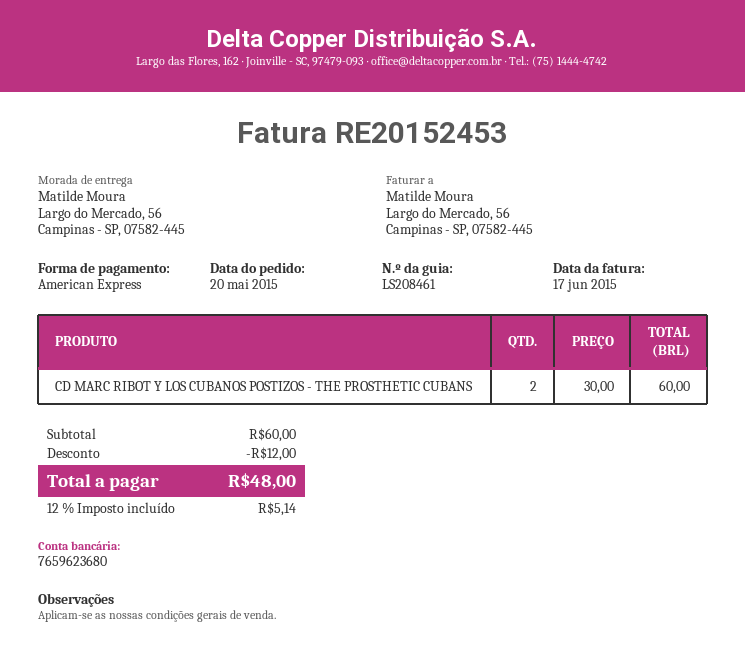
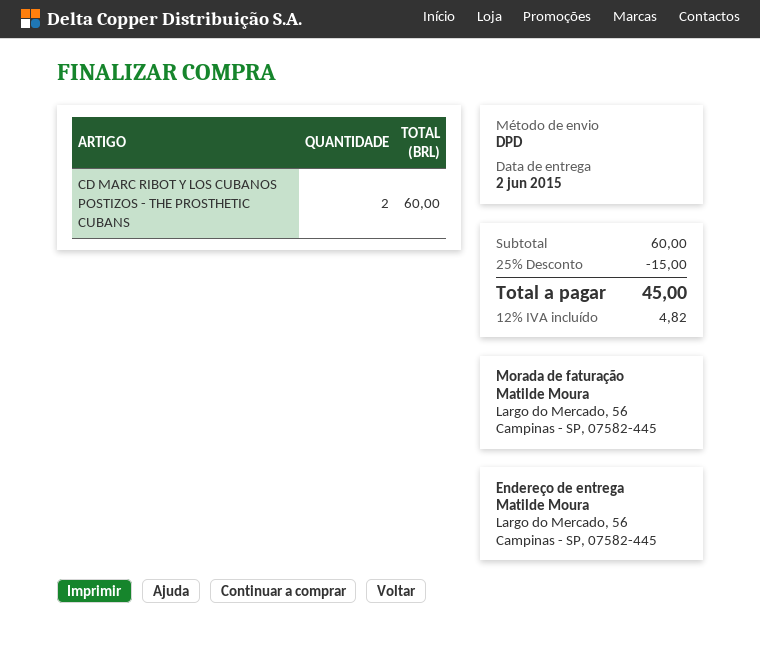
discount: 12.00 -> 15.00
tax: 12% = 5.14 -> 12% = 4.82
total: 48.00 -> 45.00

